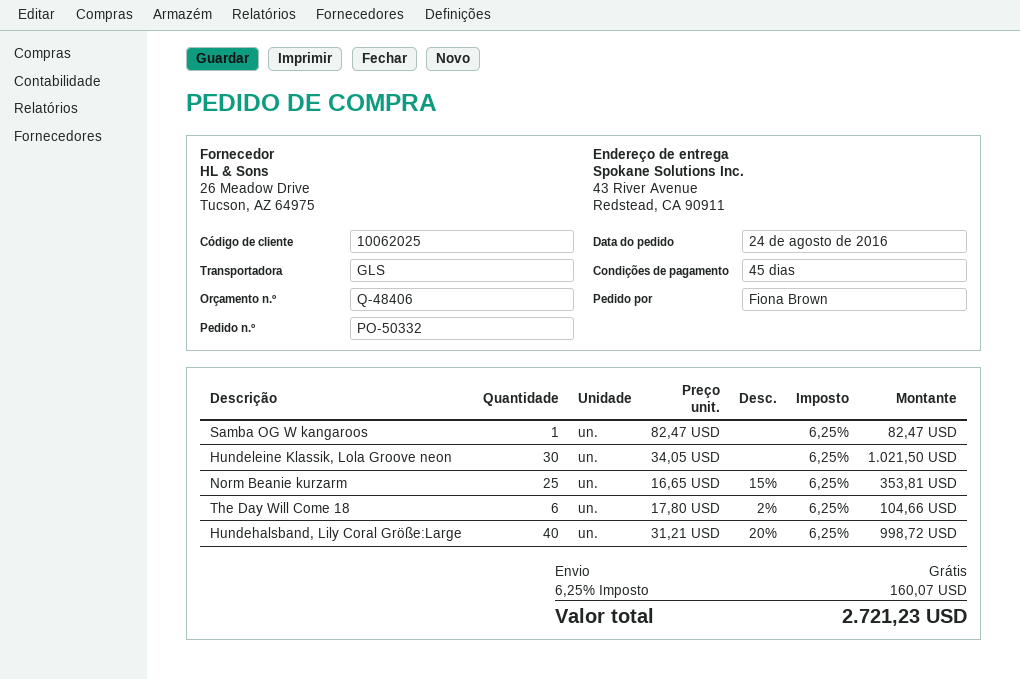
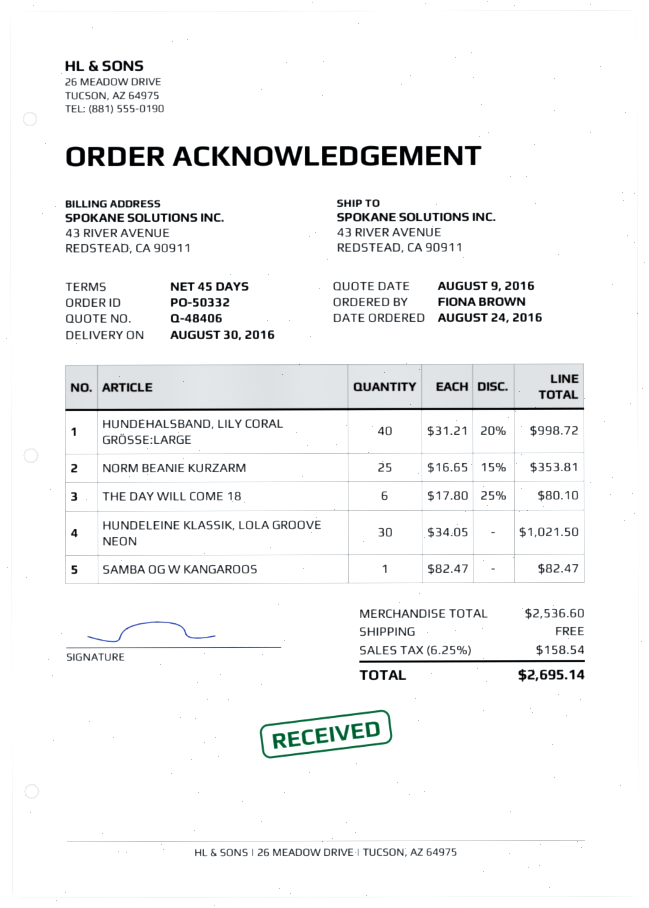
The Day Will Come 18: 6 x 17.80 - 2% = 104.66 -> 6 x 17.80 - 25% = 80.10
tax: 6.25% = 160.07 -> 6.25% = 158.54
total: 2721.23 -> 2695.14

